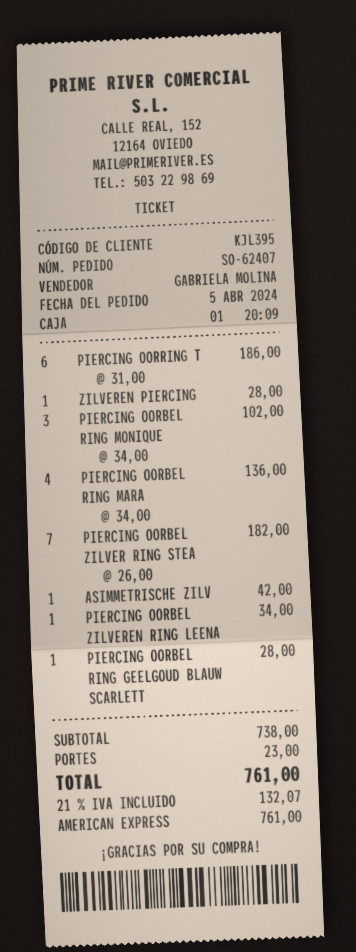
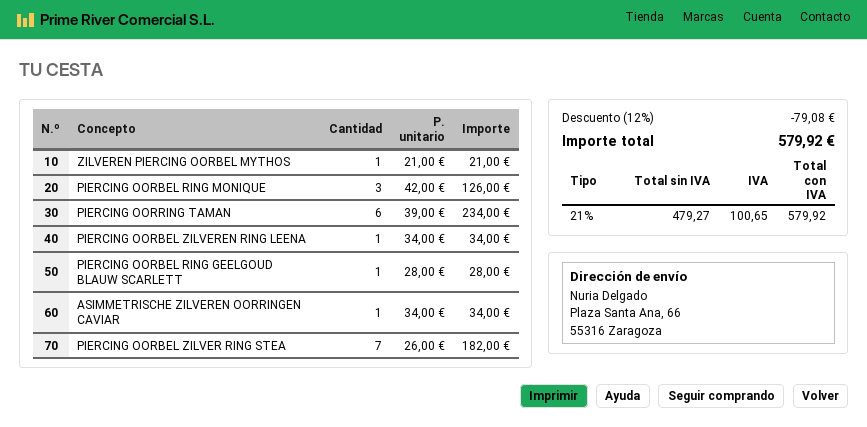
PIERCING OORRING T: 6 x 31.00 = 186.00 -> 6 x 39.00 = 234.00
ZILVEREN PIERCING: 1 x 28.00 = 28.00 -> 1 x 21.00 = 21.00
PIERCING OORBEL RING MONIQUE: 3 x 34.00 = 102.00 -> 3 x 42.00 = 126.00
PIERCING OORBEL RING MARA: 4 x 34.00 = 136.00 -> none
ASIMMETRISCHE ZILV: 1 x 42.00 = 42.00 -> 1 x 34.00 = 34.00
discount: none -> 12% = 79.08
shipping: 23.00 -> none
tax: 21% = 132.07 -> 21% = 100.65
total: 761.00 -> 579.92

